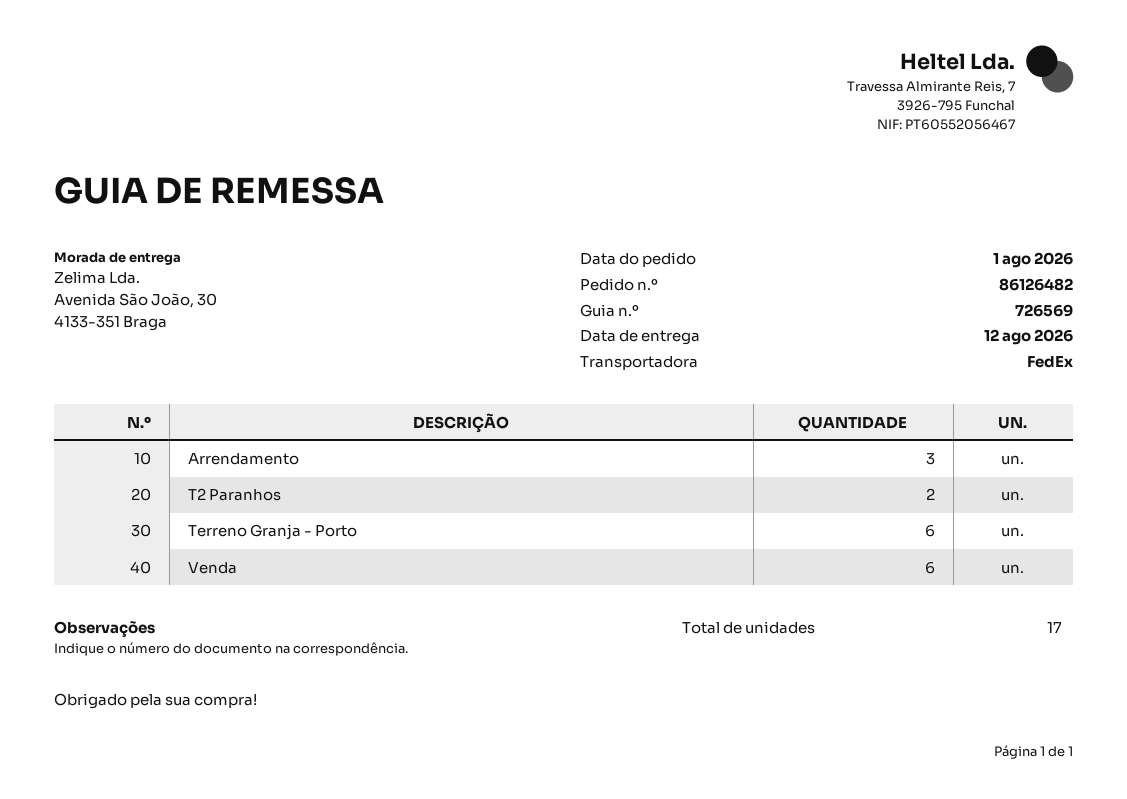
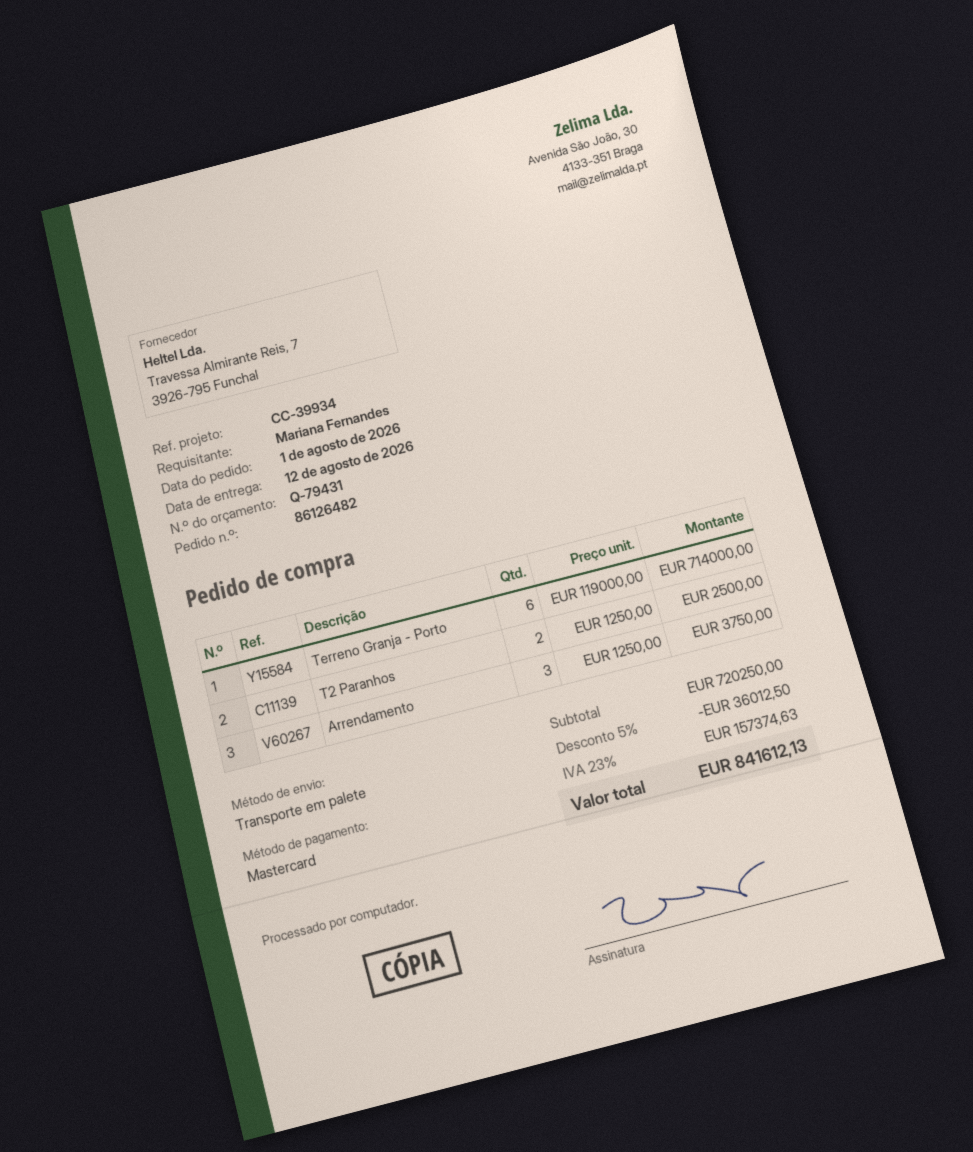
shipping method: FedEx -> pallet freight
Venda: 6 -> none

